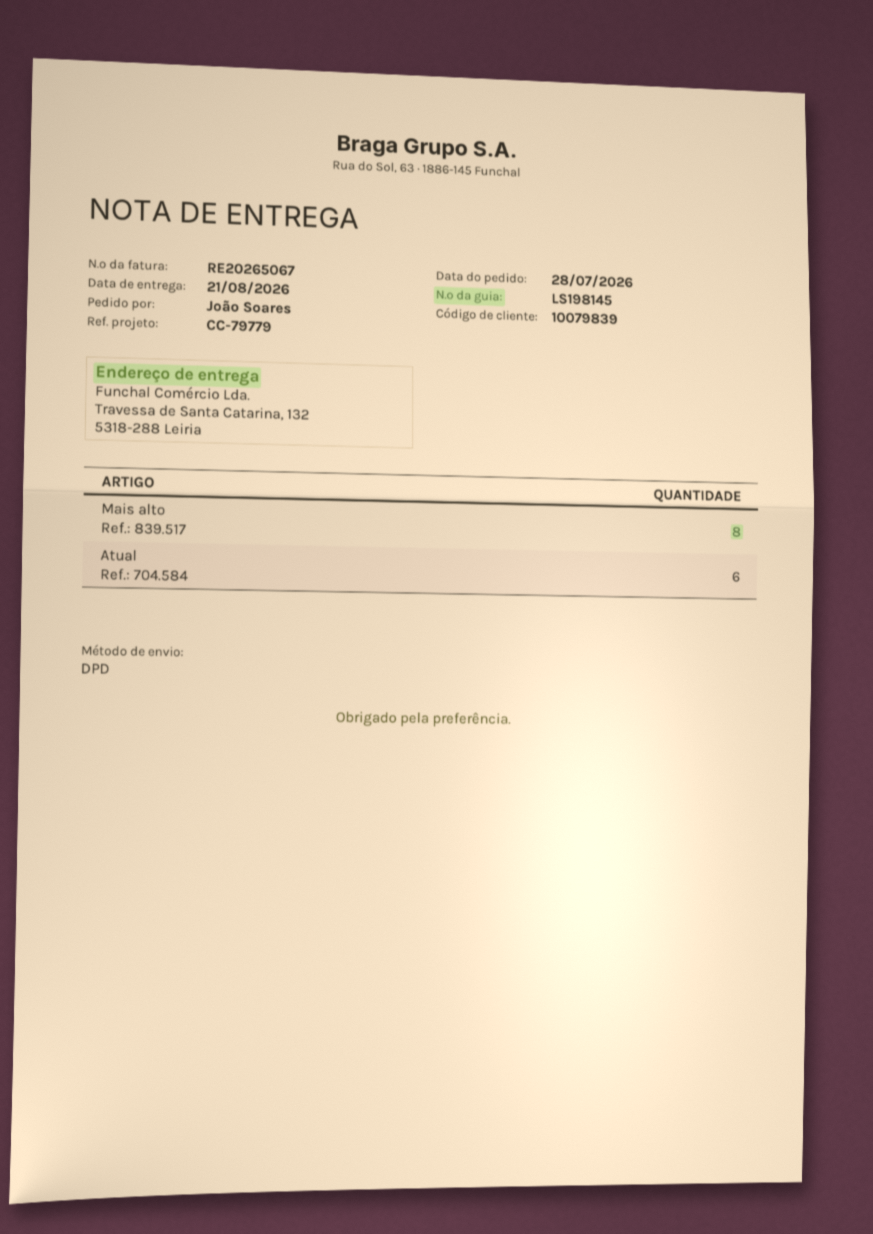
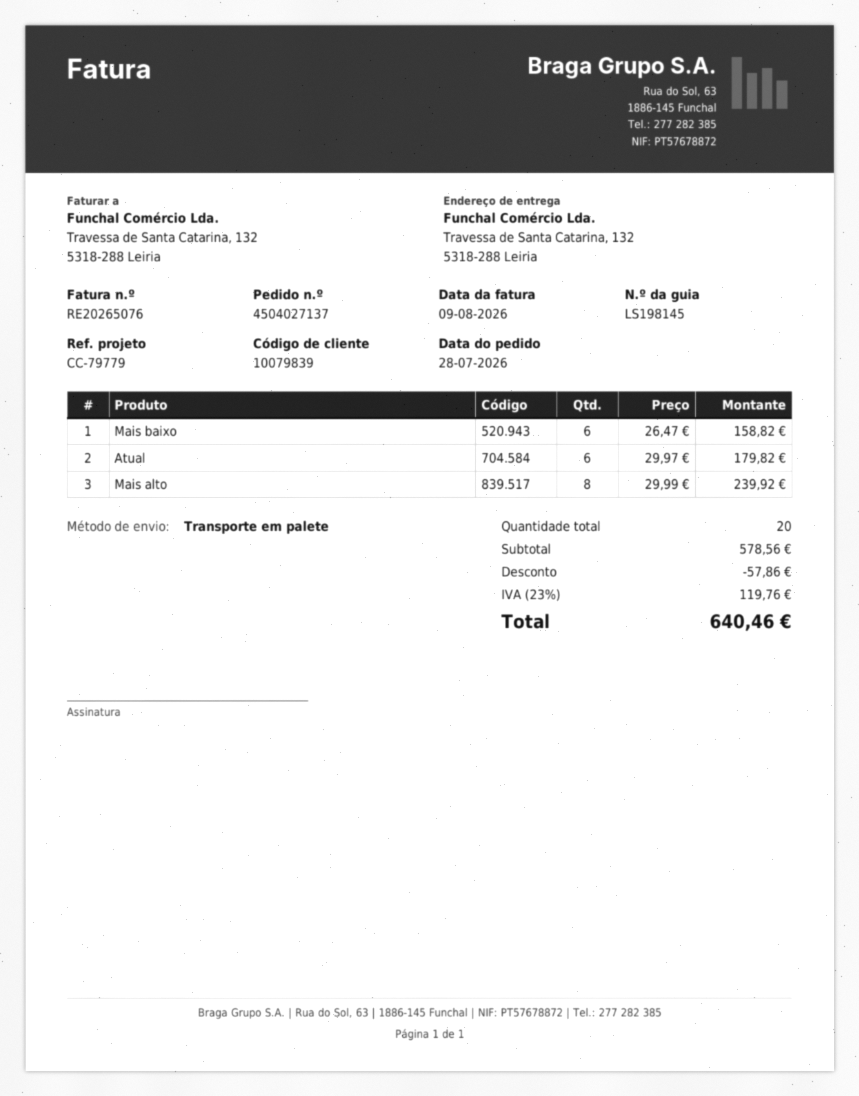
invoice number: RE20265067 -> RE20265076
shipping method: DPD -> pallet freight
Mais baixo: none -> 6

